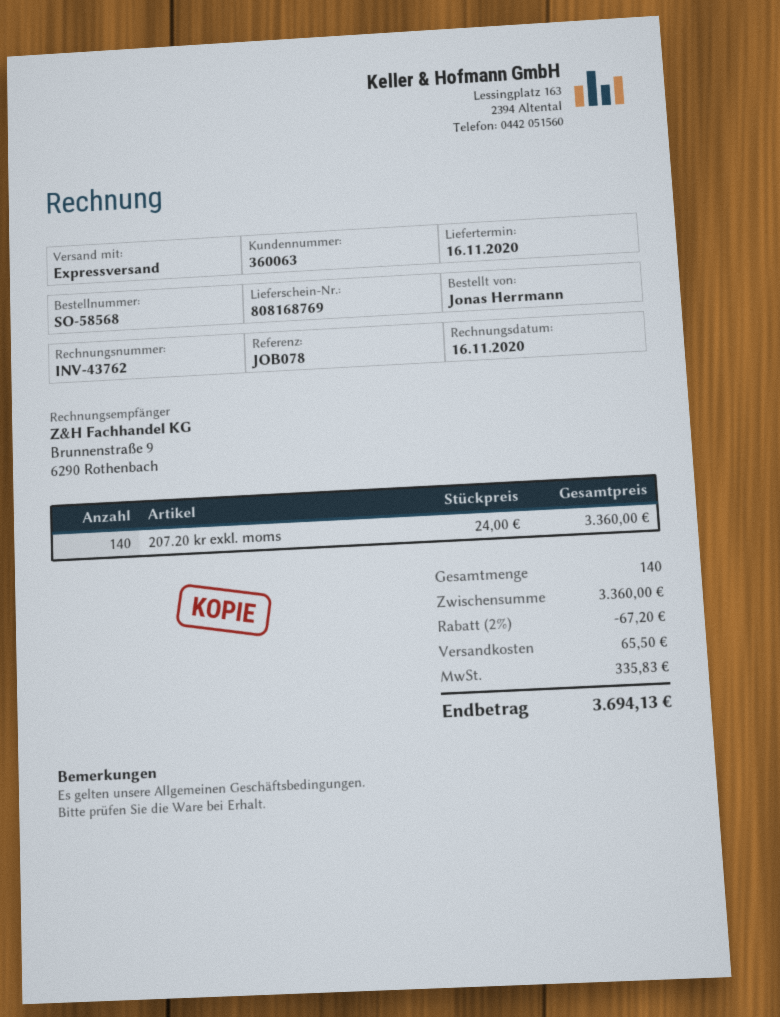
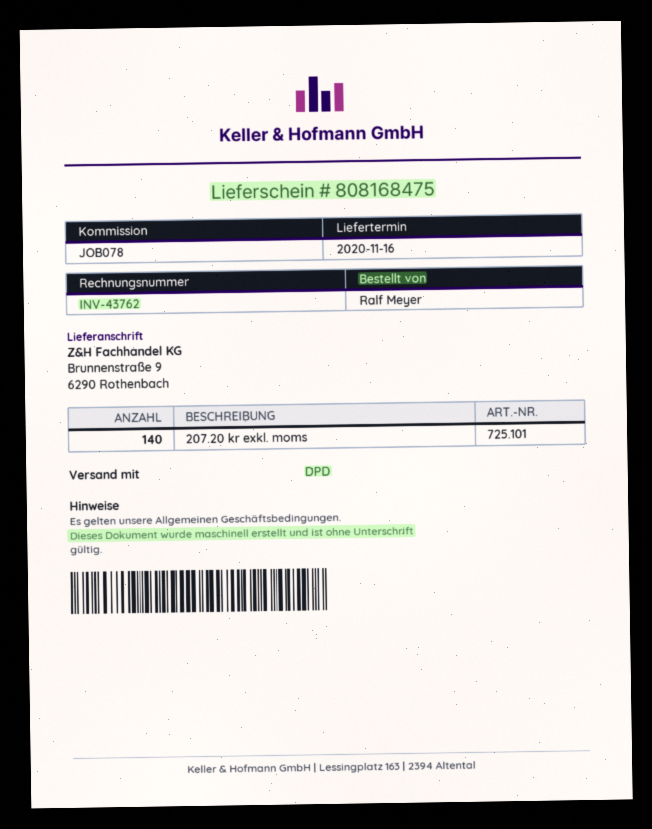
delivery note number: 808168769 -> 808168475
ordered by: Jonas Herrmann -> Ralf Meyer
shipping method: express -> DPD

